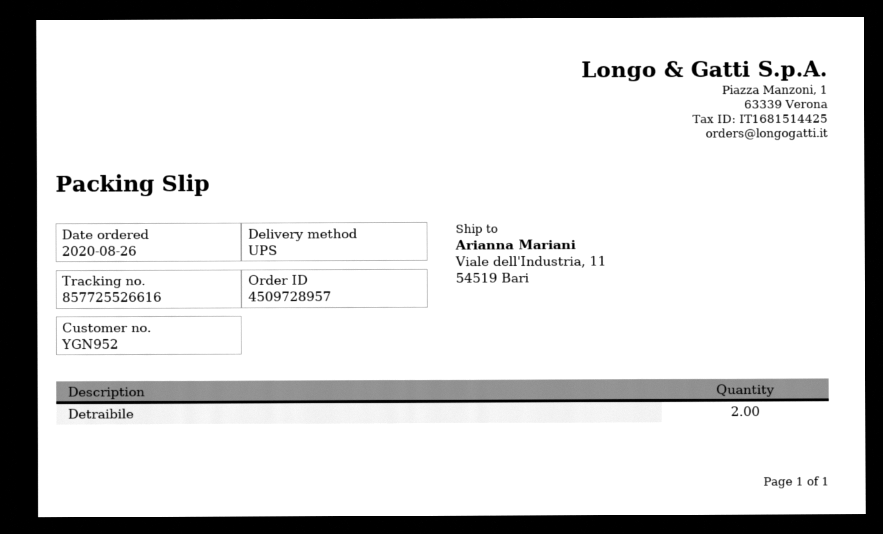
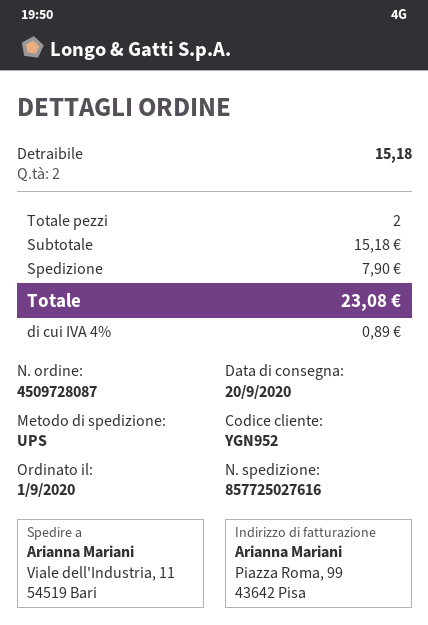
order number: 4509728957 -> 4509728087
order date: 2020-08-26 -> 2020-09-01
tracking number: 857725526616 -> 857725027616

